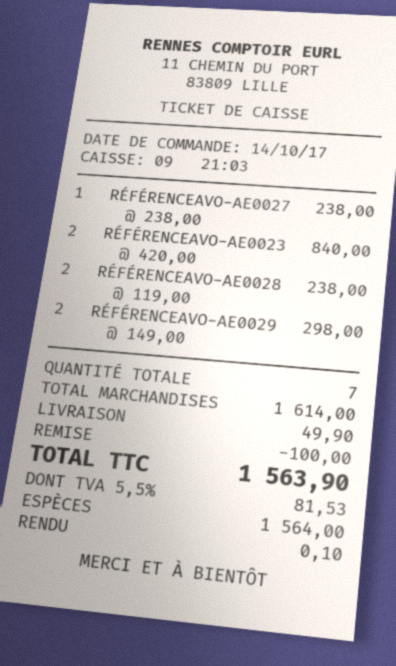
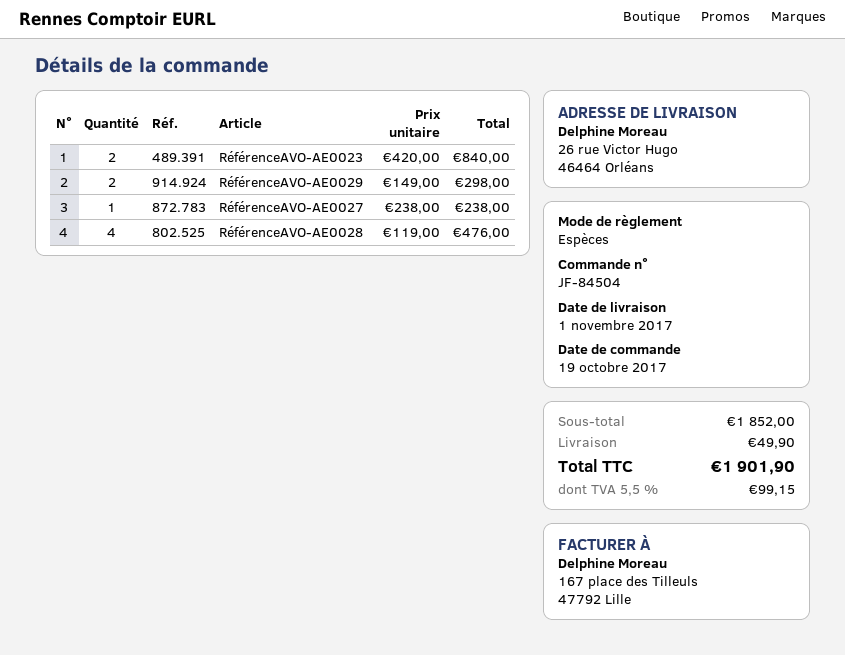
order date: 2017-10-14 -> 2017-10-19
RÉFÉRENCEAVO-AE0028: 2 x 119.00 = 238.00 -> 4 x 119.00 = 476.00
subtotal: 1614.00 -> 1852.00
discount: 100.00 -> none
tax: 5.5% = 81.53 -> 5.5% = 99.15
total: 1563.90 -> 1901.90

